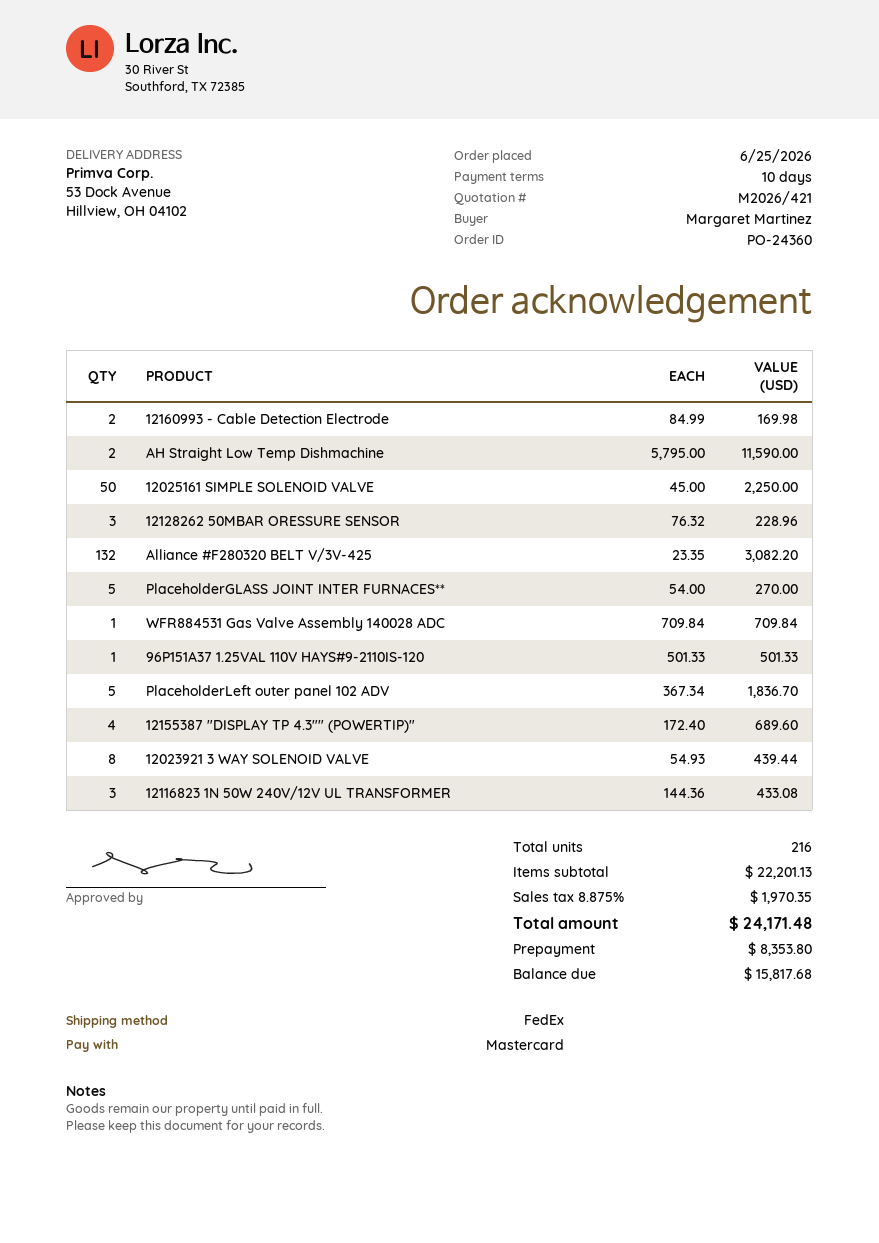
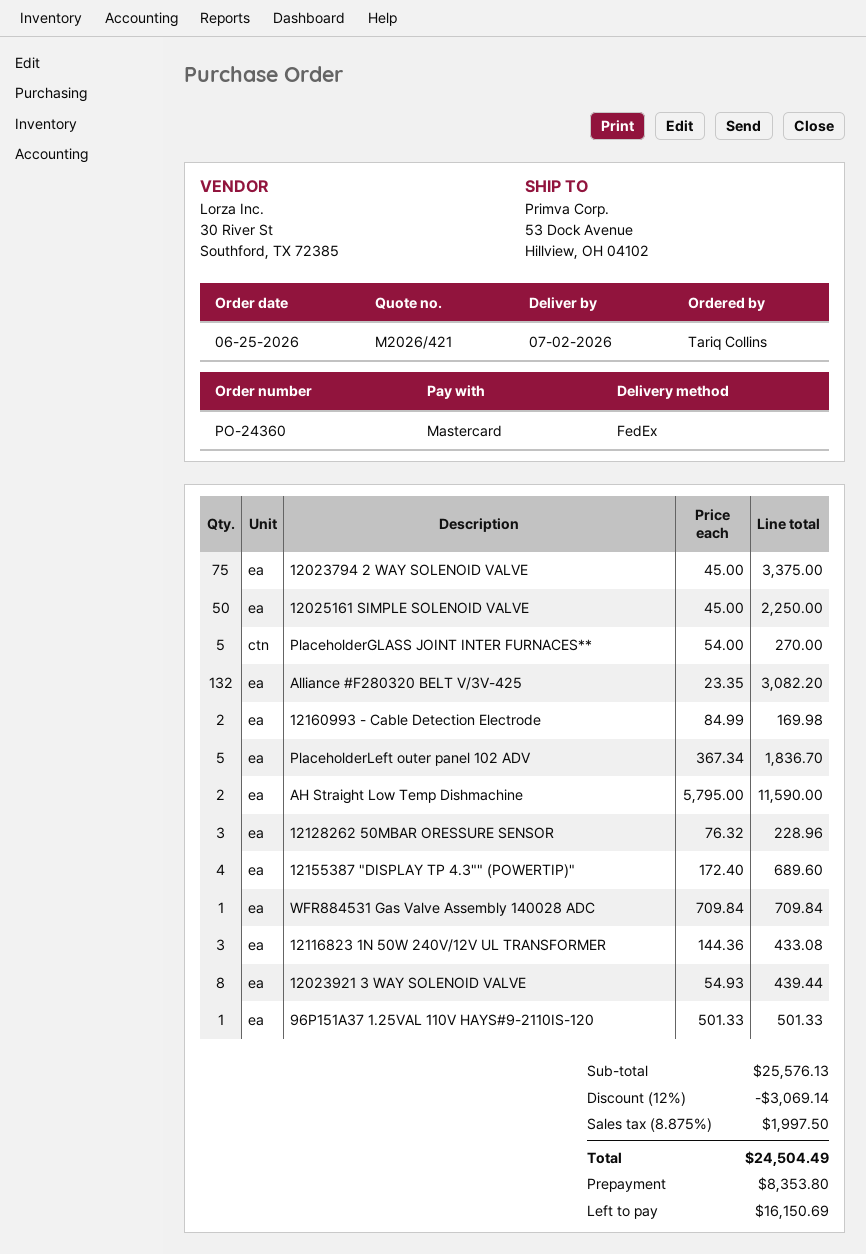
ordered by: Margaret Martinez -> Tariq Collins
12023794 2 WAY SOLENOID VALVE: none -> 75 x 45.00 = 3375.00
subtotal: 22201.13 -> 25576.13
discount: none -> 12% = 3069.14
tax: 8.875% = 1970.35 -> 8.875% = 1997.50
total: 24171.48 -> 24504.49
balance: 15817.68 -> 16150.69

